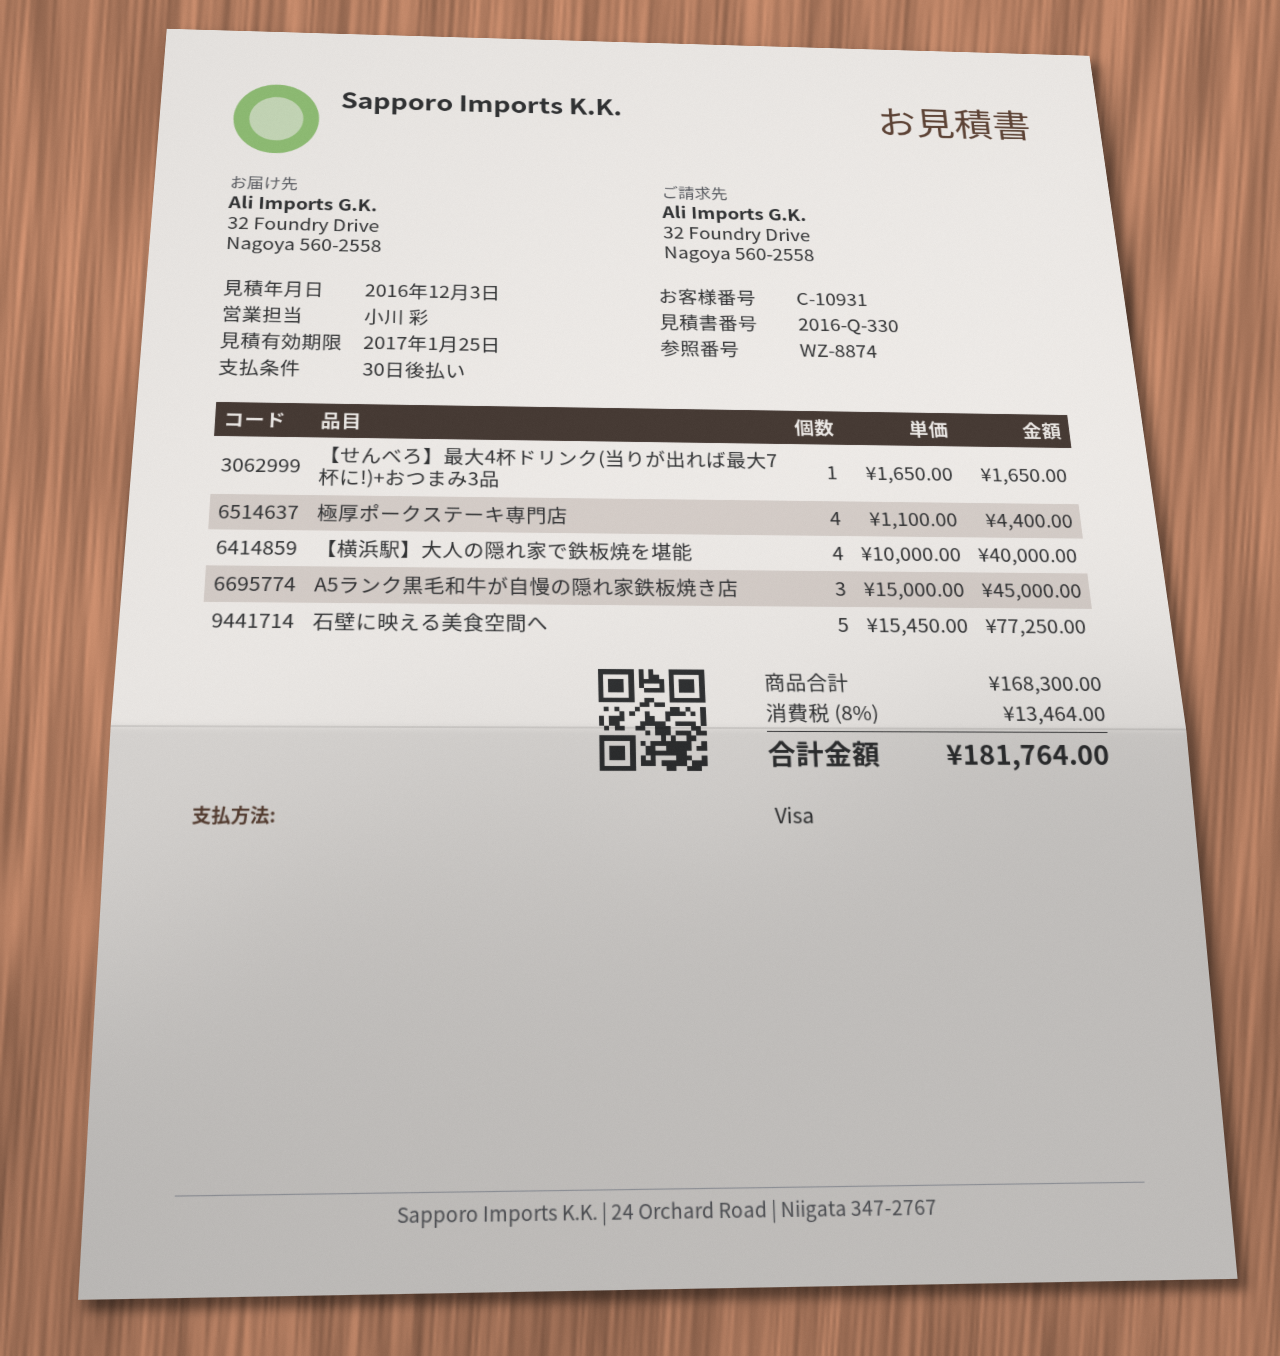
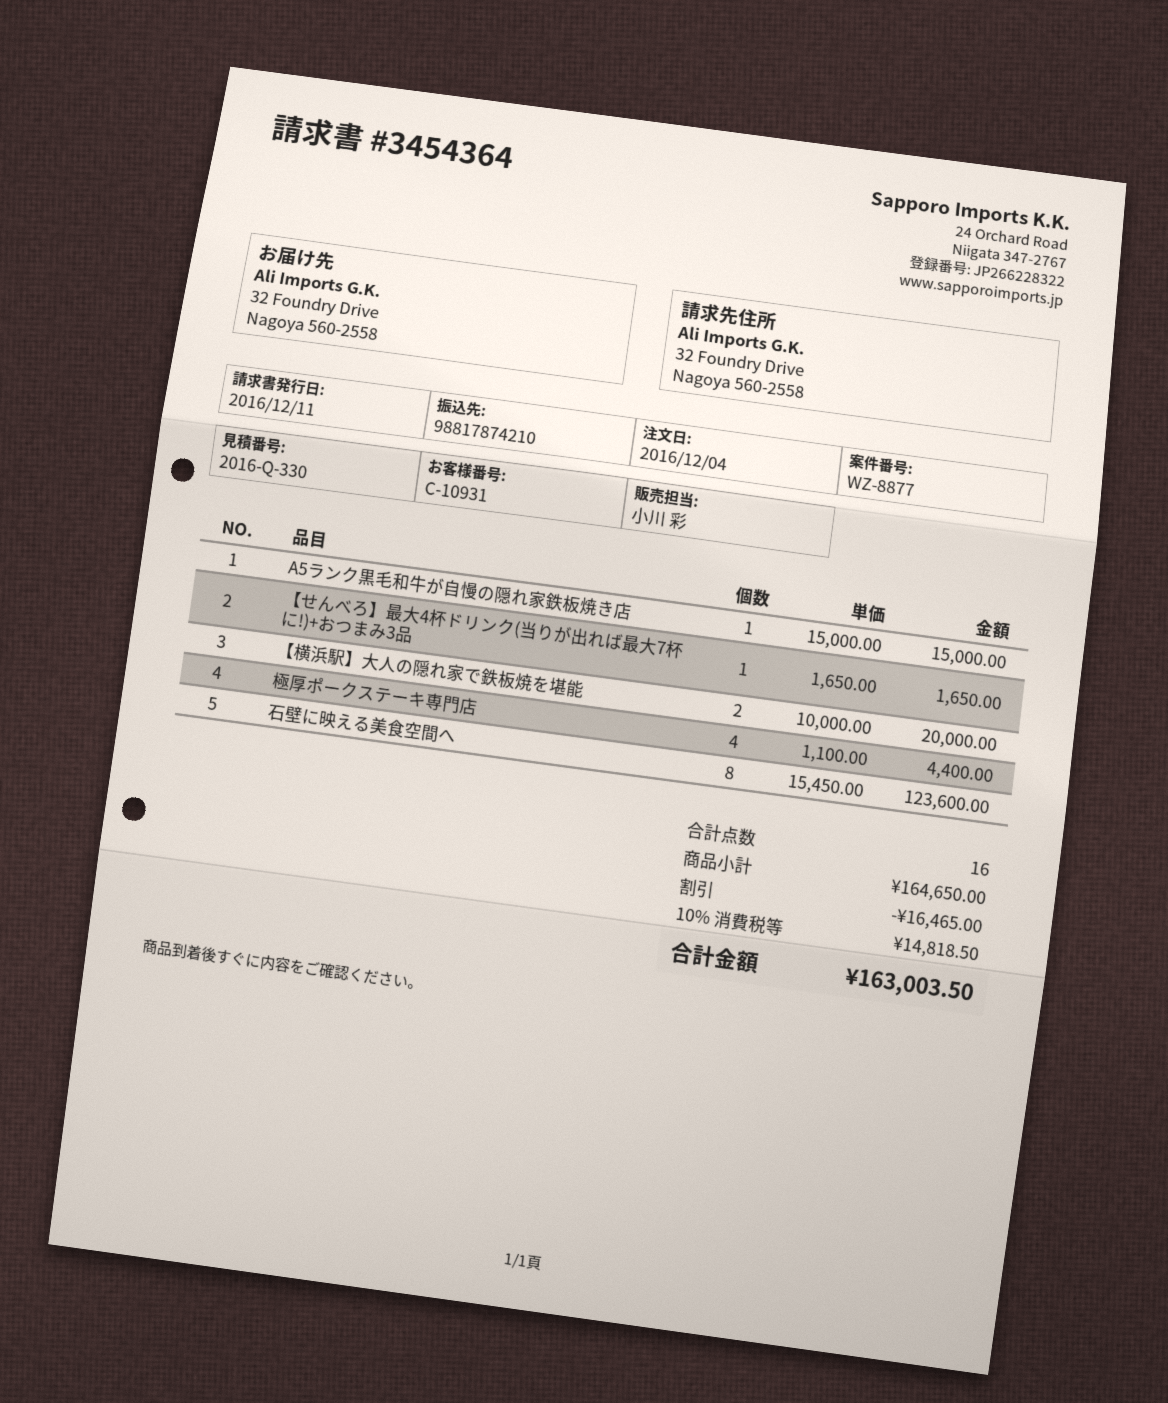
reference: WZ-8874 -> WZ-8877
【横浜駅】大人の隠れ家で鉄板焼を堪能: 4 x 10000.00 = 40000.00 -> 2 x 10000.00 = 20000.00
A5ランク黒毛和牛が自慢の隠れ家鉄板焼き店: 3 x 15000.00 = 45000.00 -> 1 x 15000.00 = 15000.00
石壁に映える美食空間へ: 5 x 15450.00 = 77250.00 -> 8 x 15450.00 = 123600.00
subtotal: 168300.00 -> 164650.00
discount: none -> 16465.00
tax: 8% = 13464.00 -> 10% = 14818.50
total: 181764.00 -> 163003.50

